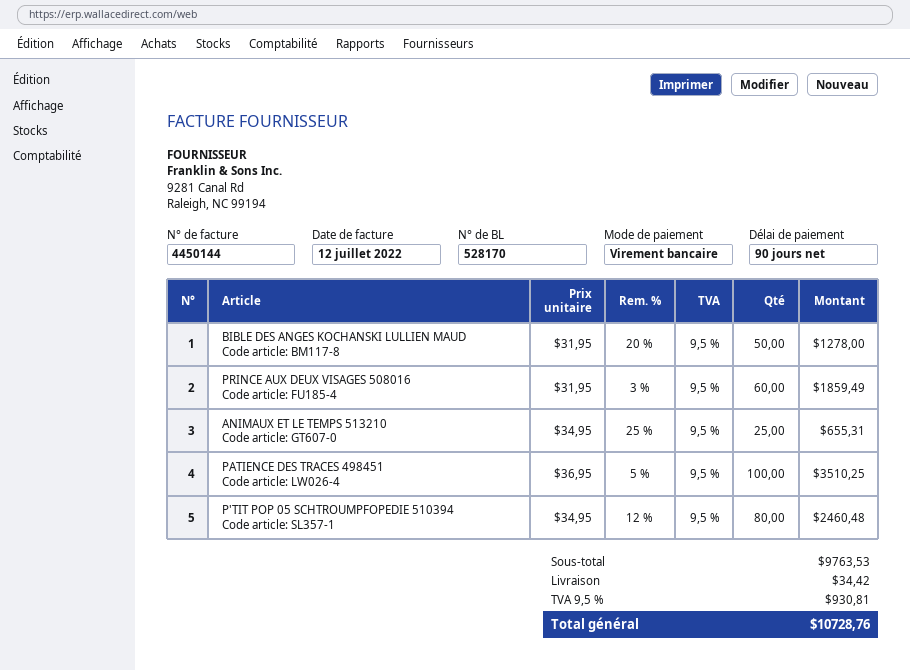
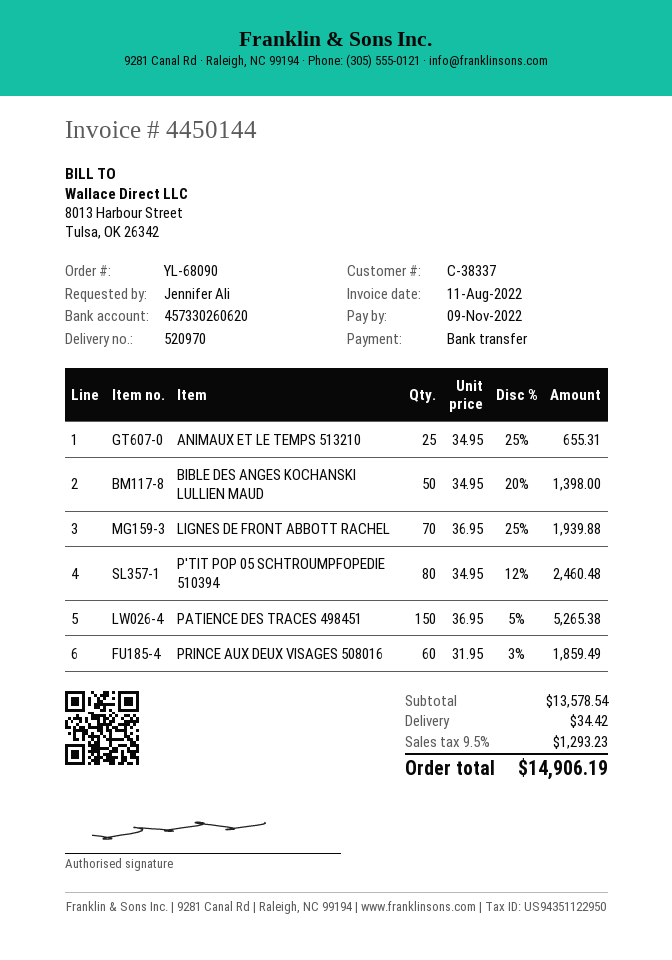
delivery note number: 528170 -> 520970
invoice date: 2022-07-12 -> 2022-08-11
BIBLE DES ANGES KOCHANSKI LULLIEN MAUD: 50 x 31.95 - 20% = 1278.00 -> 50 x 34.95 - 20% = 1398.00
PATIENCE DES TRACES 498451: 100 x 36.95 - 5% = 3510.25 -> 150 x 36.95 - 5% = 5265.38
LIGNES DE FRONT ABBOTT RACHEL: none -> 70 x 36.95 - 25% = 1939.88
subtotal: 9763.53 -> 13578.54
tax: 9.5% = 930.81 -> 9.5% = 1293.23
total: 10728.76 -> 14906.19

